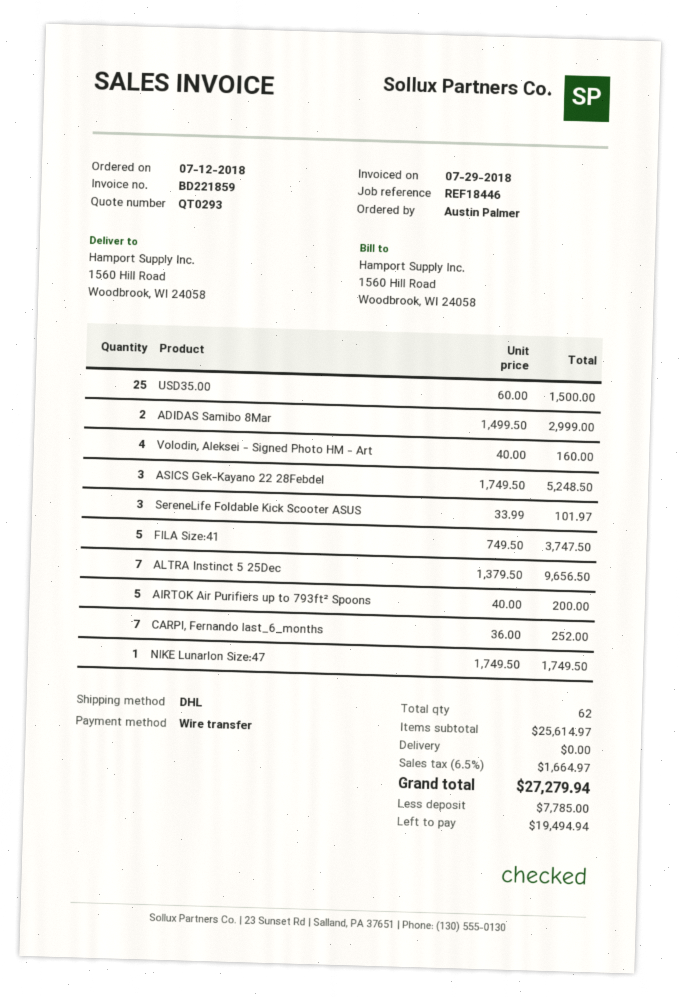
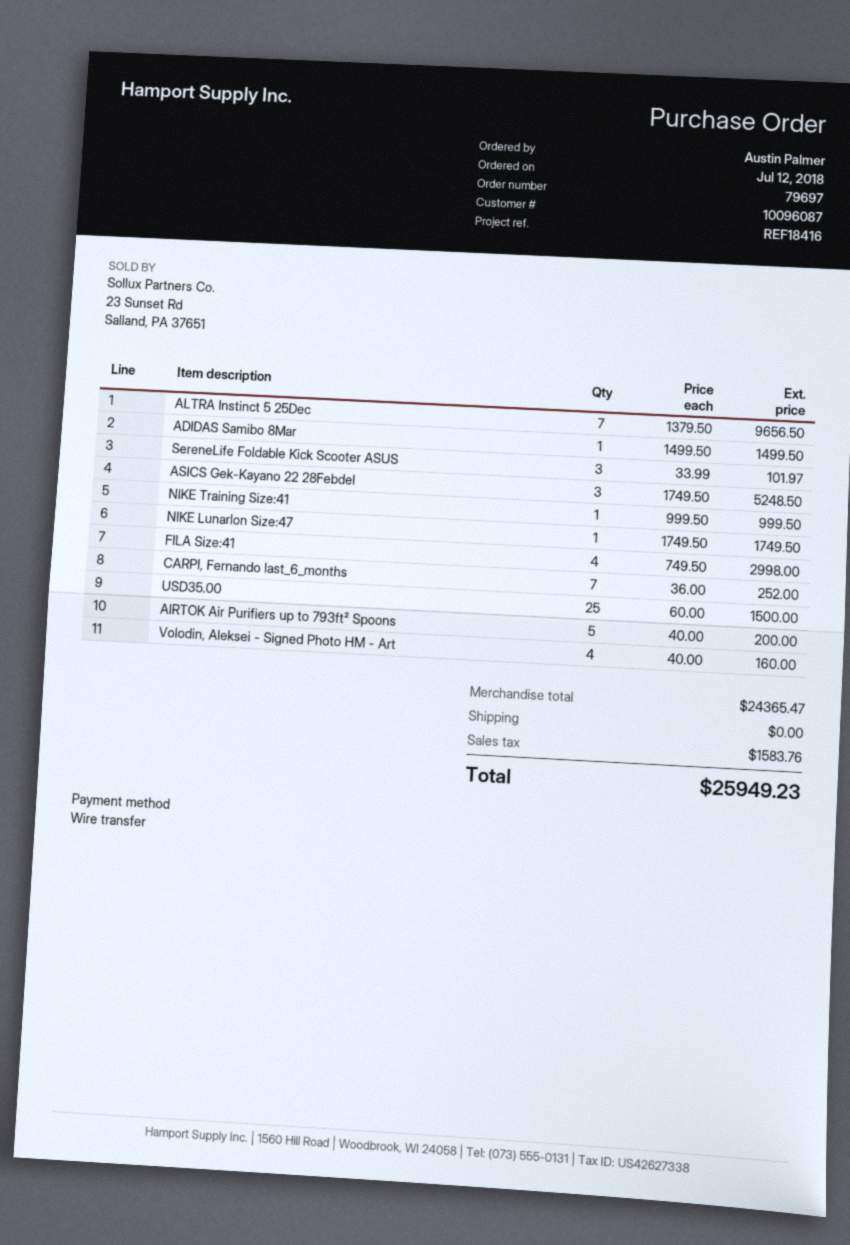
reference: REF18446 -> REF18416
ADIDAS Samibo 8Mar: 2 x 1499.50 = 2999.00 -> 1 x 1499.50 = 1499.50
FILA Size:41: 5 x 749.50 = 3747.50 -> 4 x 749.50 = 2998.00
NIKE Training Size:41: none -> 1 x 999.50 = 999.50
subtotal: 25614.97 -> 24365.47
tax: 1664.97 -> 1583.76
total: 27279.94 -> 25949.23

